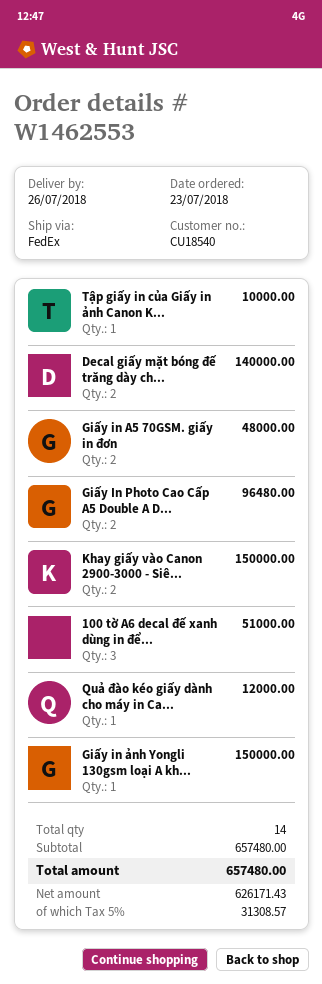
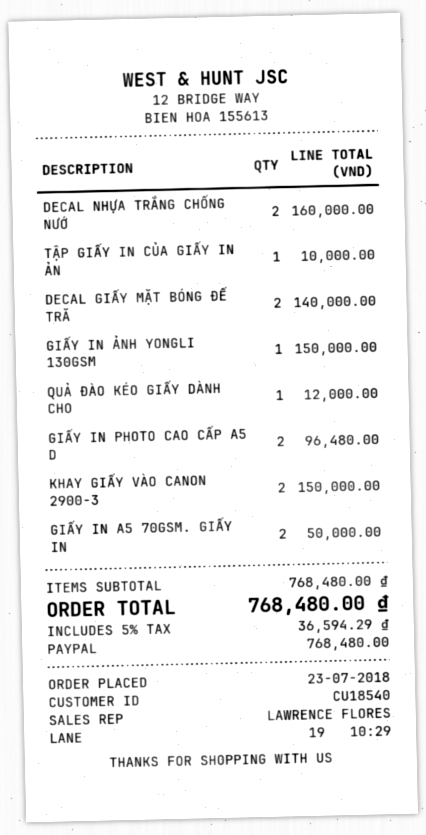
Giấy in A5 70GSM. giấy in đơn: 2 for 48000.00 -> 2 for 50000.00
100 tờ A6 decal đế xanh dùng in để...: 3 for 51000.00 -> none
DECAL NHỰA TRẮNG CHỐNG NƯỚ: none -> 2 for 160000.00
subtotal: 657480.00 -> 768480.00
tax: 5% = 31308.57 -> 5% = 36594.29
total: 657480.00 -> 768480.00

